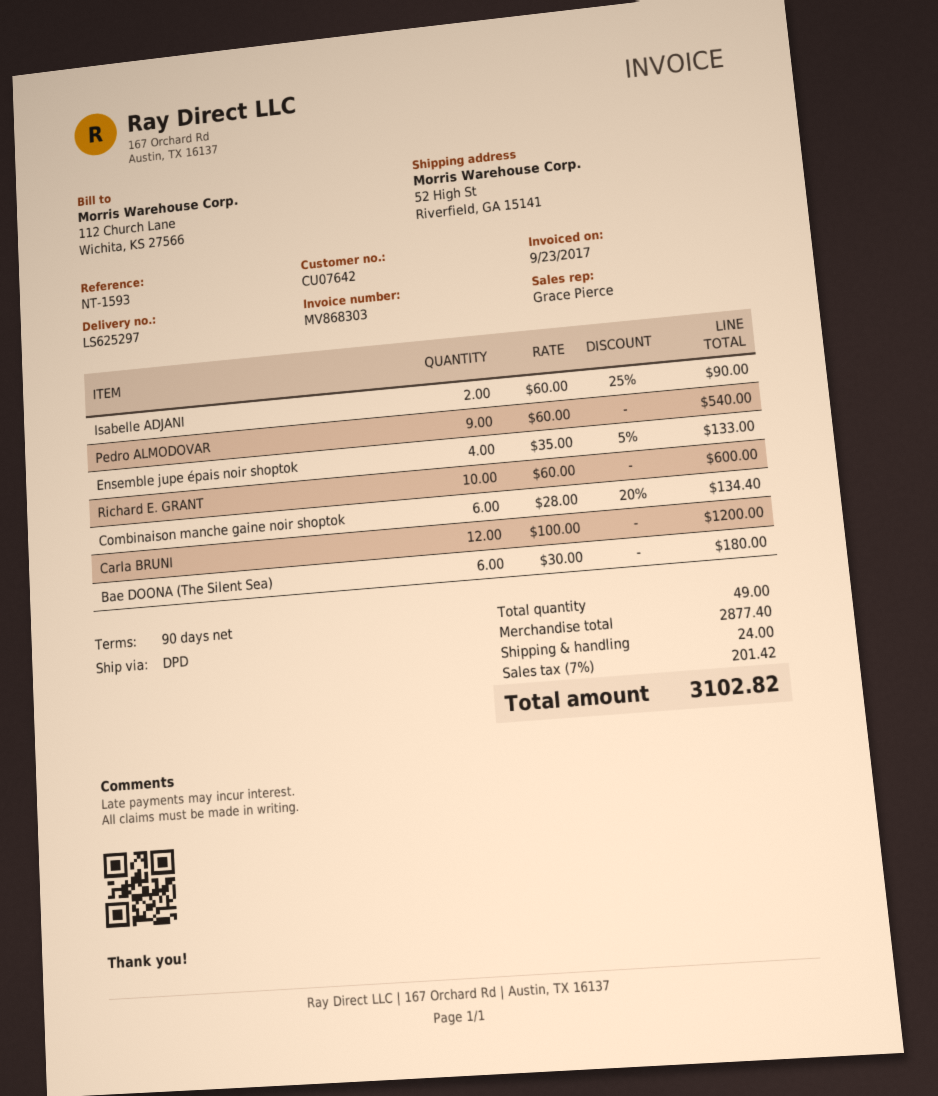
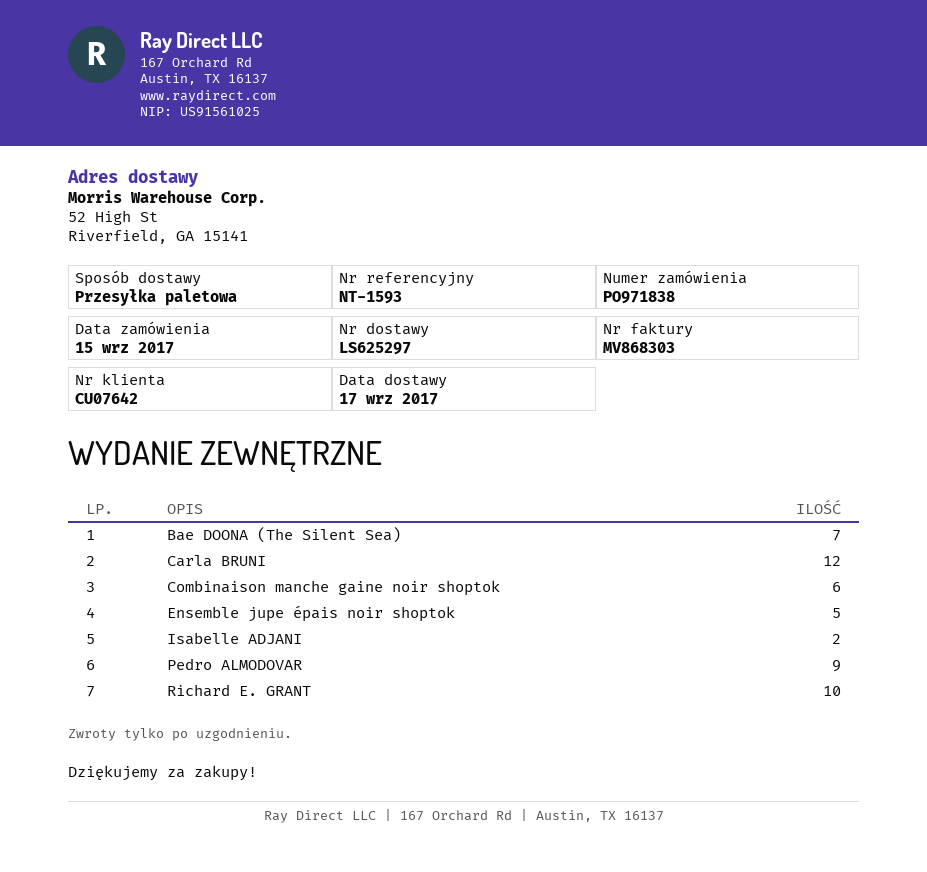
shipping method: DPD -> pallet freight
Ensemble jupe épais noir shoptok: 4 -> 5
Bae DOONA (The Silent Sea): 6 -> 7

